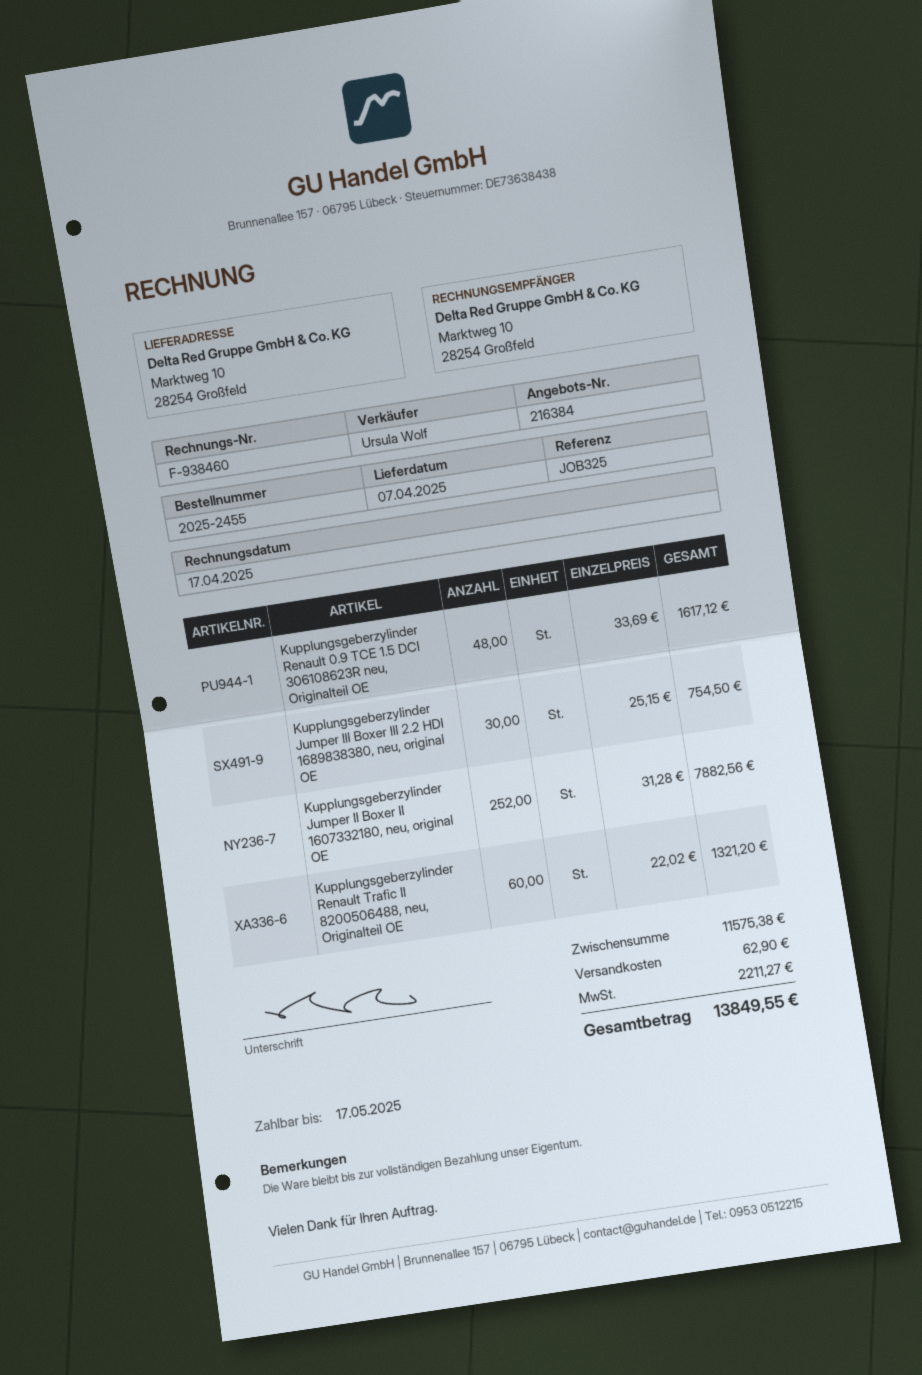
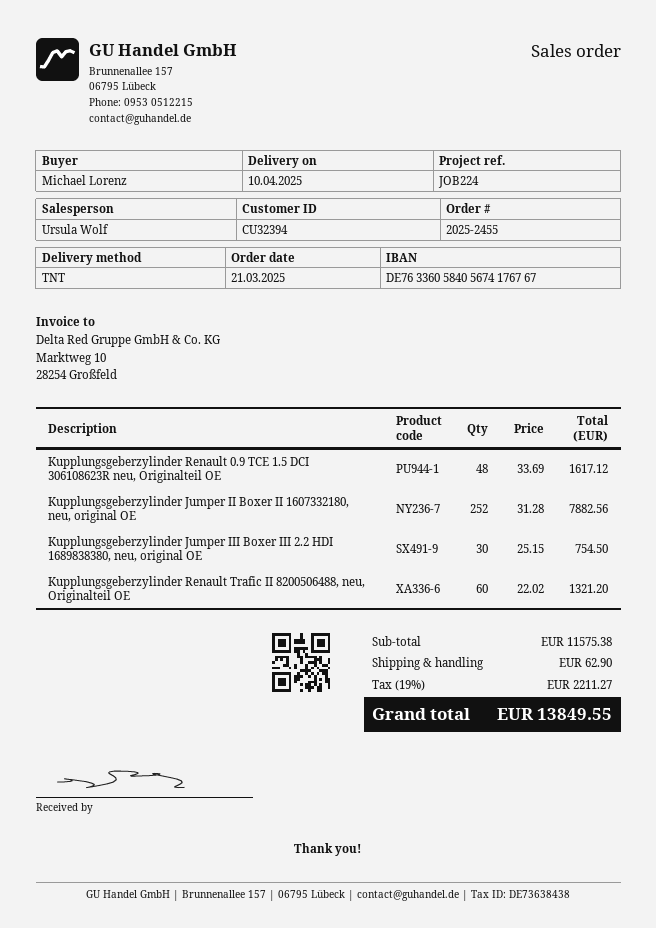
delivery date: 2025-04-07 -> 2025-04-10
reference: JOB325 -> JOB224

